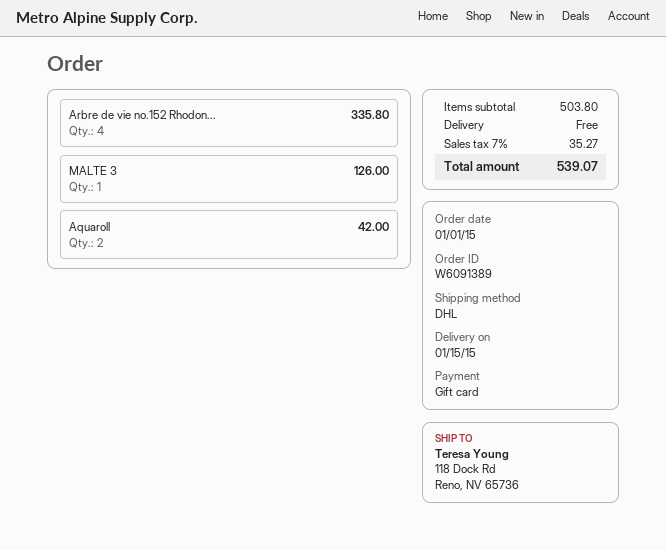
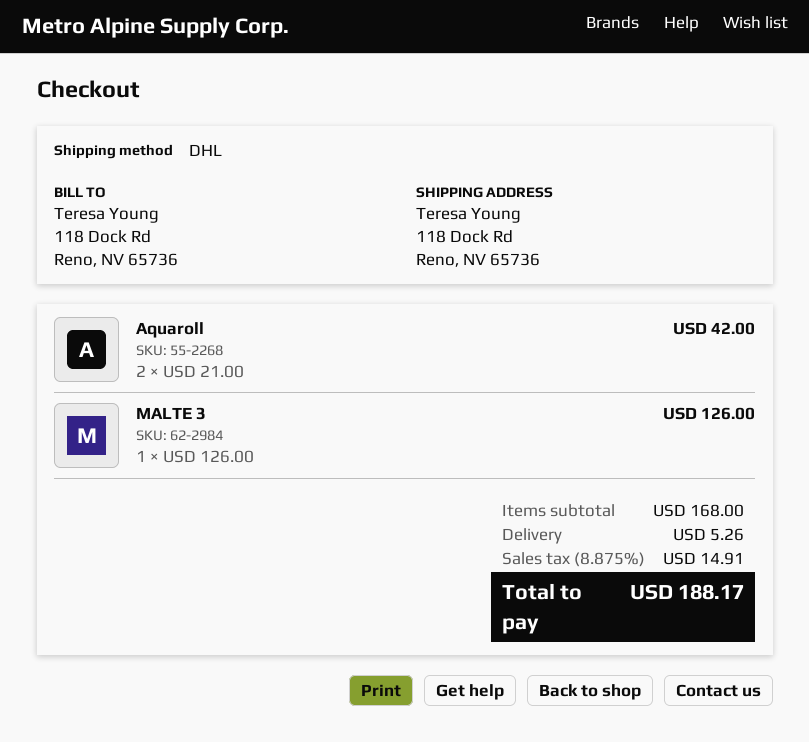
Arbre de vie no.152 Rhodon...: 4 for 335.80 -> none
subtotal: 503.80 -> 168.00
shipping: 0.00 -> 5.26
tax: 7% = 35.27 -> 8.875% = 14.91
total: 539.07 -> 188.17

